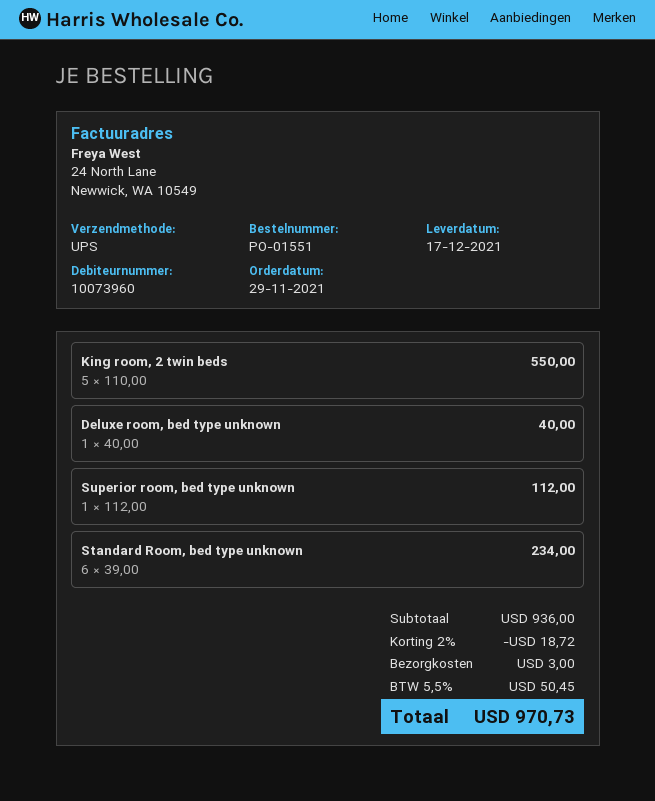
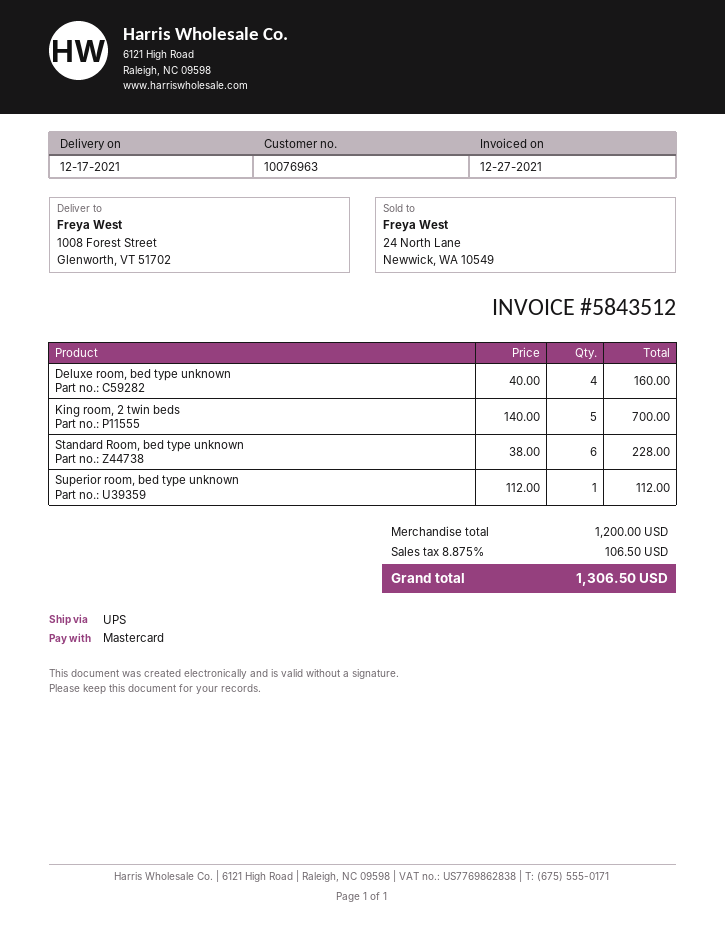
customer number: 10073960 -> 10076963
King room, 2 twin beds: 5 x 110.00 = 550.00 -> 5 x 140.00 = 700.00
Deluxe room, bed type unknown: 1 x 40.00 = 40.00 -> 4 x 40.00 = 160.00
Standard Room, bed type unknown: 6 x 39.00 = 234.00 -> 6 x 38.00 = 228.00
subtotal: 936.00 -> 1200.00
discount: 2% = 18.72 -> none
shipping: 3.00 -> none
tax: 5.5% = 50.45 -> 8.875% = 106.50
total: 970.73 -> 1306.50

